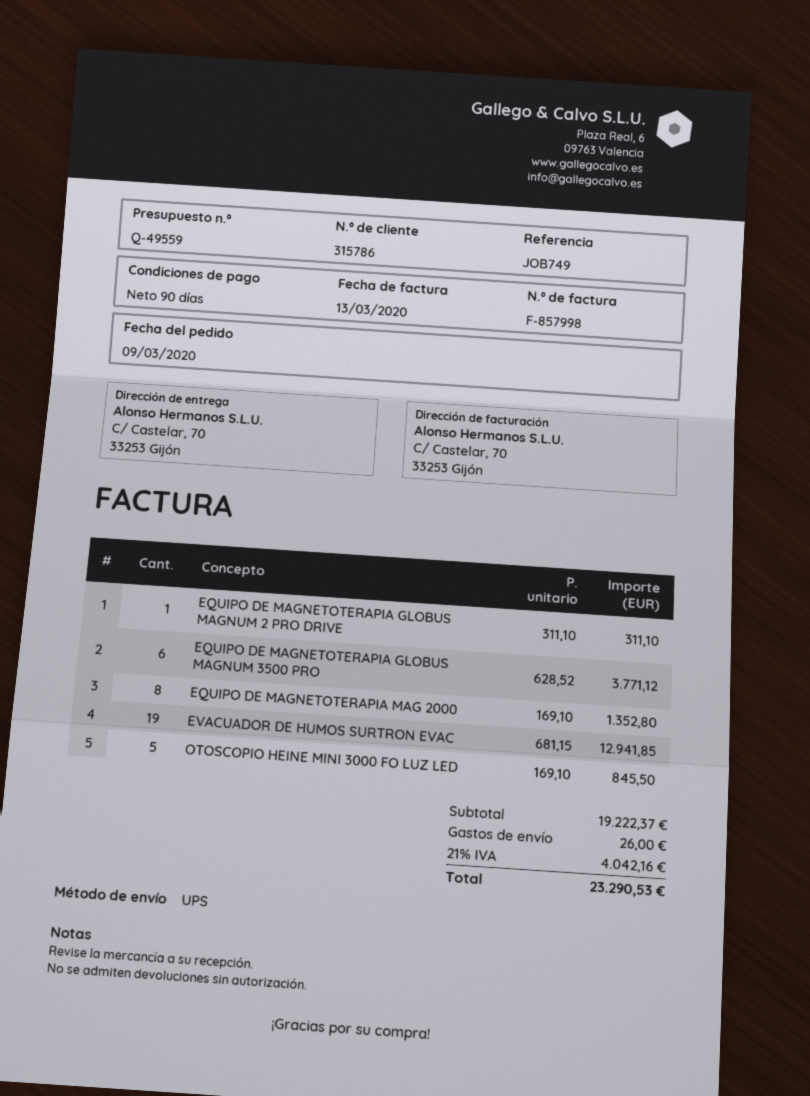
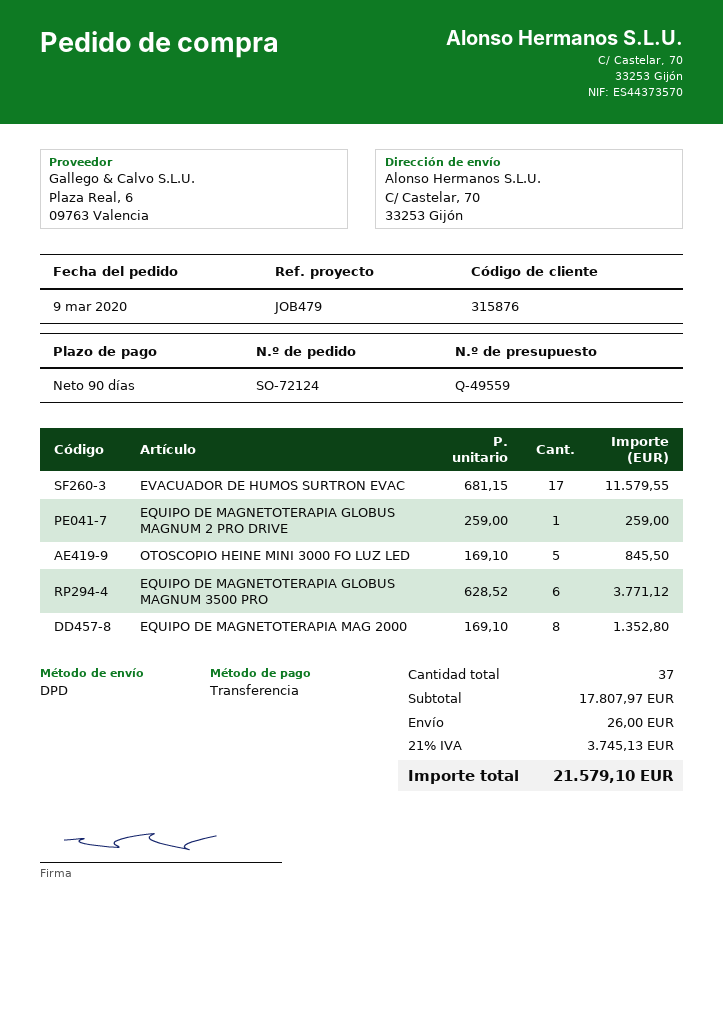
customer number: 315786 -> 315876
reference: JOB749 -> JOB479
shipping method: UPS -> DPD
EQUIPO DE MAGNETOTERAPIA GLOBUS MAGNUM 2 PRO DRIVE: 1 x 311.10 = 311.10 -> 1 x 259.00 = 259.00
EVACUADOR DE HUMOS SURTRON EVAC: 19 x 681.15 = 12941.85 -> 17 x 681.15 = 11579.55
subtotal: 19222.37 -> 17807.97
tax: 21% = 4042.16 -> 21% = 3745.13
total: 23290.53 -> 21579.10

